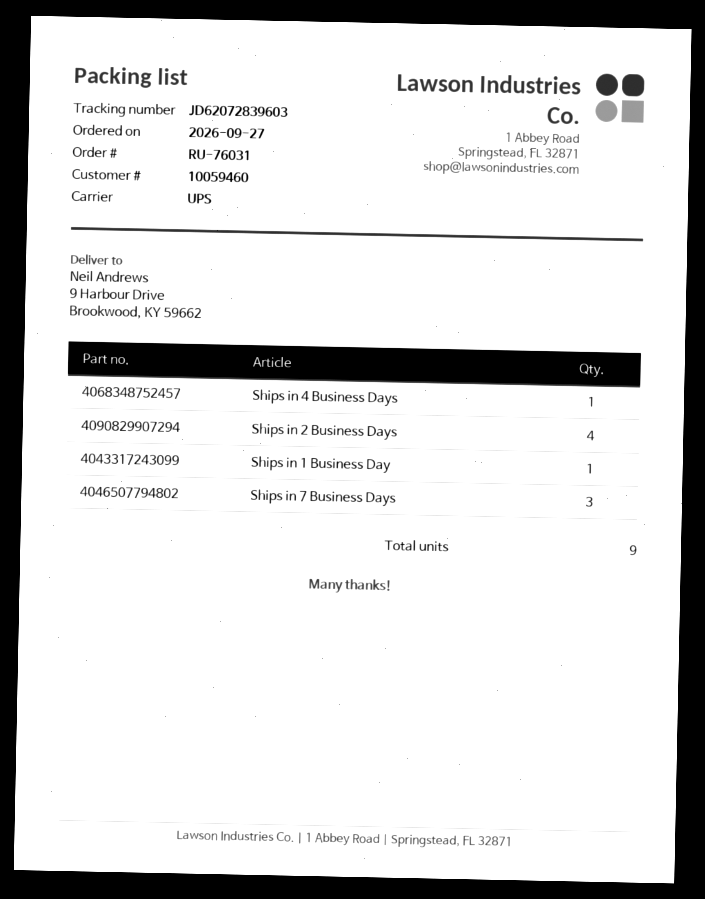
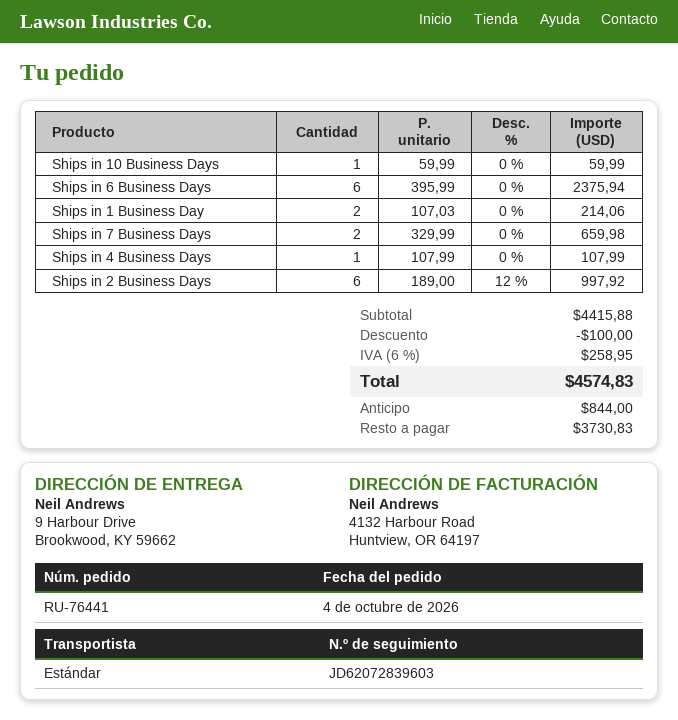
order number: RU-76031 -> RU-76441
order date: 2026-09-27 -> 2026-10-04
shipping method: UPS -> standard
Ships in 2 Business Days: 4 -> 6
Ships in 1 Business Day: 1 -> 2
Ships in 7 Business Days: 3 -> 2
Ships in 10 Business Days: none -> 1
Ships in 6 Business Days: none -> 6

